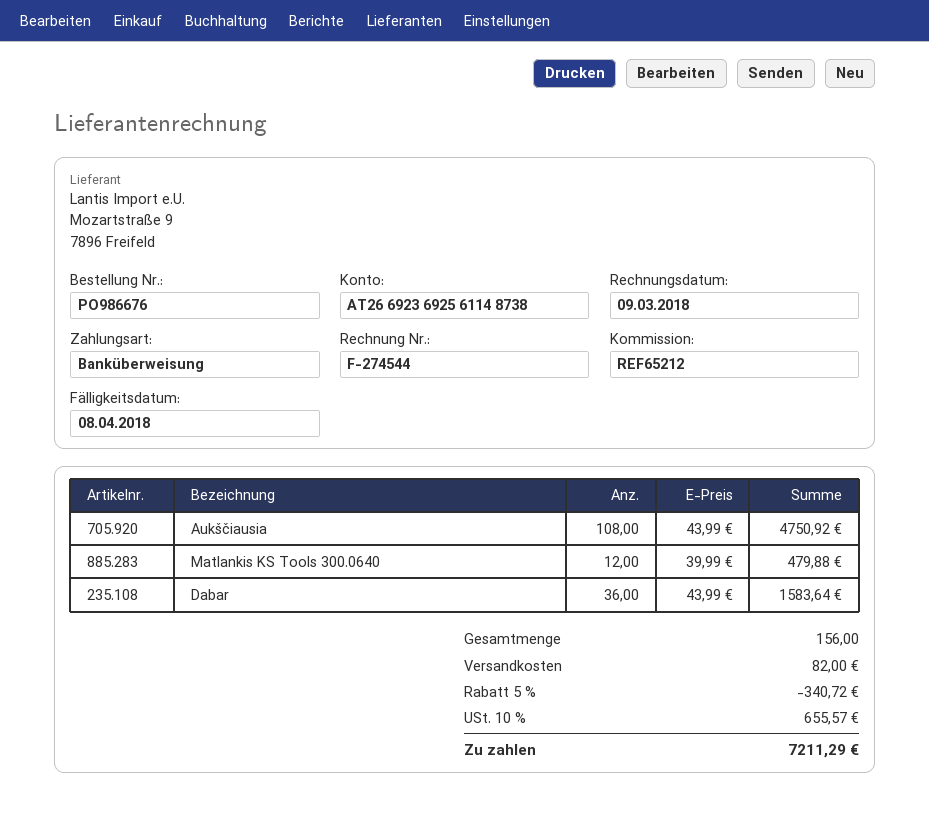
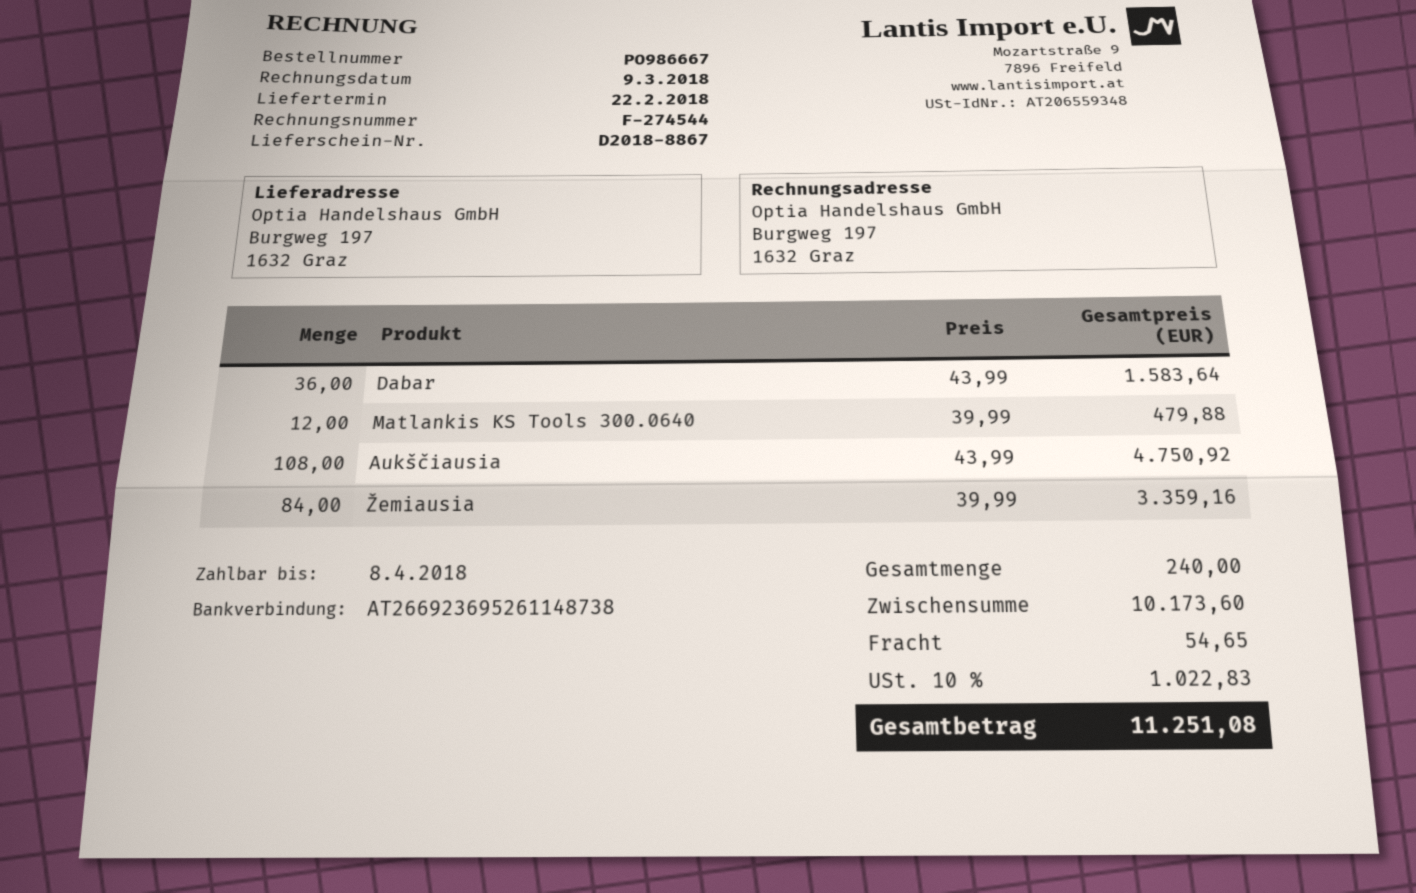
order number: PO986676 -> PO986667
bank account: AT266923692561148738 -> AT266923695261148738
Žemiausia: none -> 84 x 39.99 = 3359.16
total quantity: 156 -> 240
discount: 5% = 340.72 -> none
shipping: 82.00 -> 54.65
tax: 10% = 655.57 -> 10% = 1022.83
total: 7211.29 -> 11251.08

